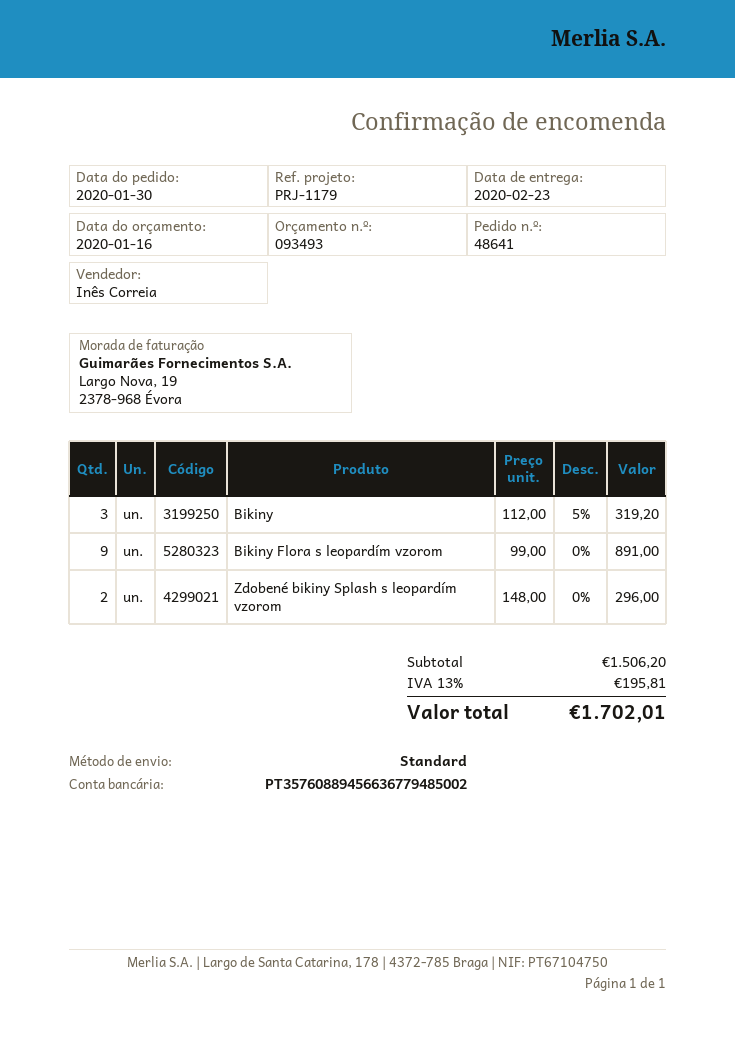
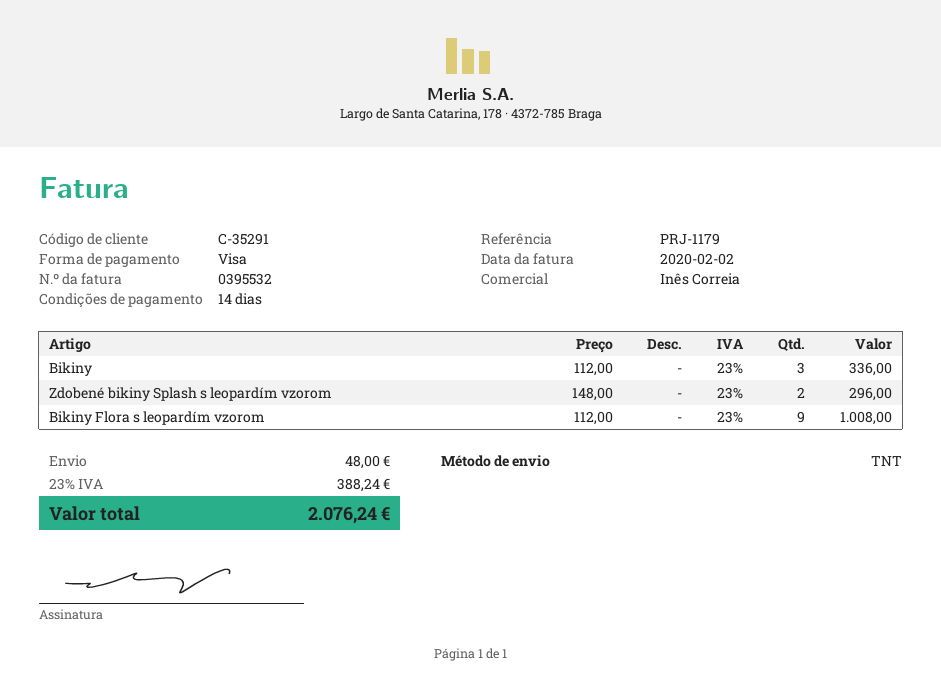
shipping method: standard -> TNT
Bikiny: 3 x 112.00 - 5% = 319.20 -> 3 x 112.00 = 336.00
Bikiny Flora s leopardím vzorom: 9 x 99.00 = 891.00 -> 9 x 112.00 = 1008.00
shipping: none -> 48.00
tax: 13% = 195.81 -> 23% = 388.24
total: 1702.01 -> 2076.24

